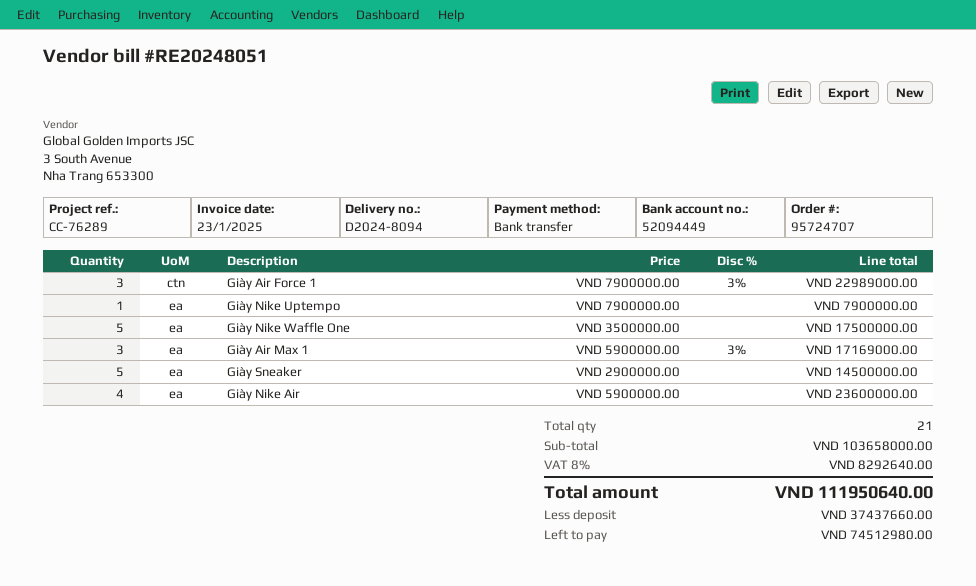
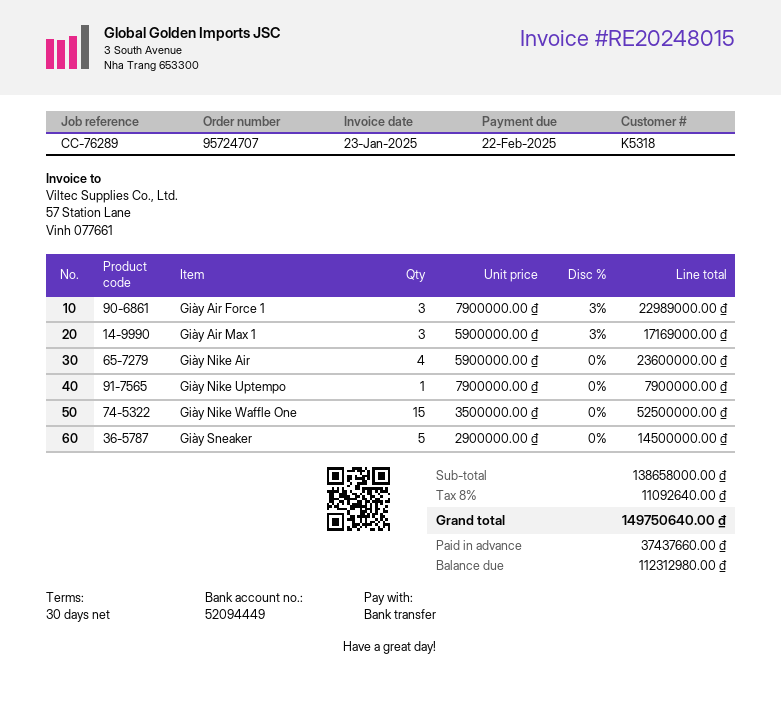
invoice number: RE20248051 -> RE20248015
Giày Nike Waffle One: 5 x 3500000.00 = 17500000.00 -> 15 x 3500000.00 = 52500000.00
subtotal: 103658000.00 -> 138658000.00
tax: 8% = 8292640.00 -> 8% = 11092640.00
total: 111950640.00 -> 149750640.00
balance: 74512980.00 -> 112312980.00

